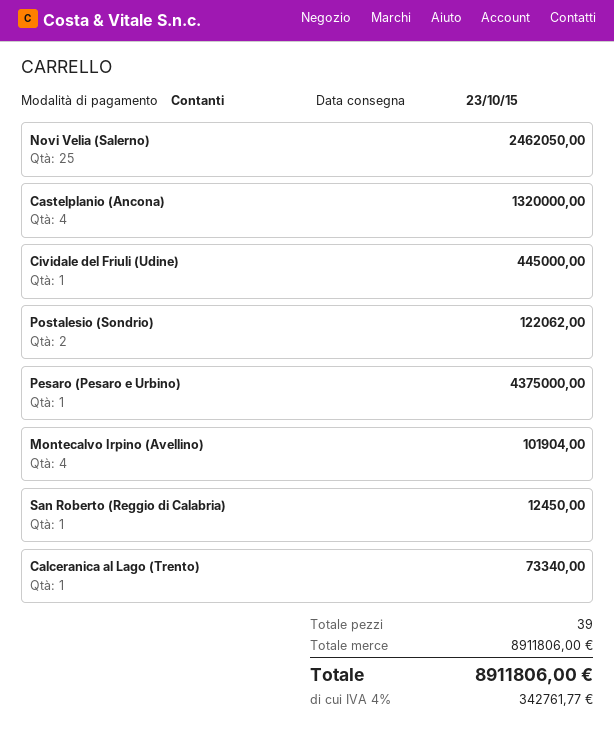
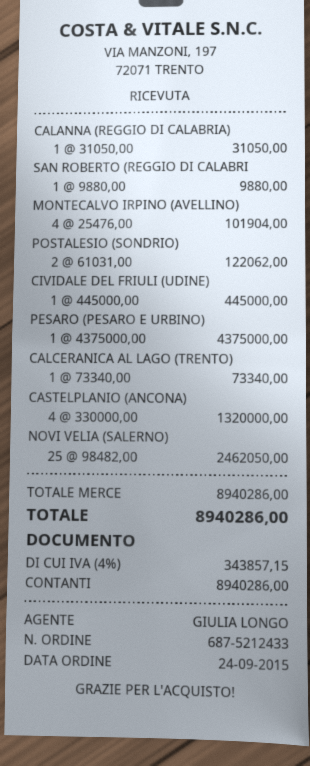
San Roberto (Reggio di Calabria): 1 for 12450.00 -> 1 for 9880.00
CALANNA (REGGIO DI CALABRIA): none -> 1 for 31050.00
subtotal: 8911806.00 -> 8940286.00
tax: 4% = 342761.77 -> 4% = 343857.15
total: 8911806.00 -> 8940286.00

